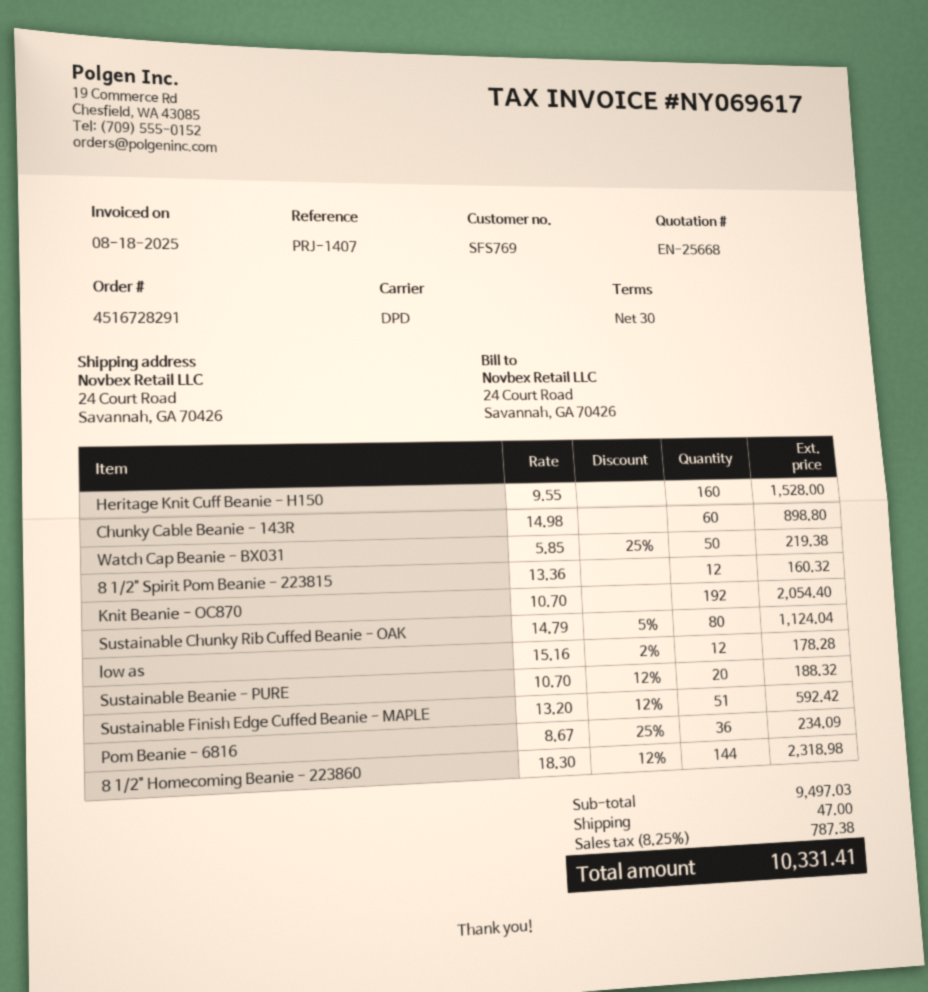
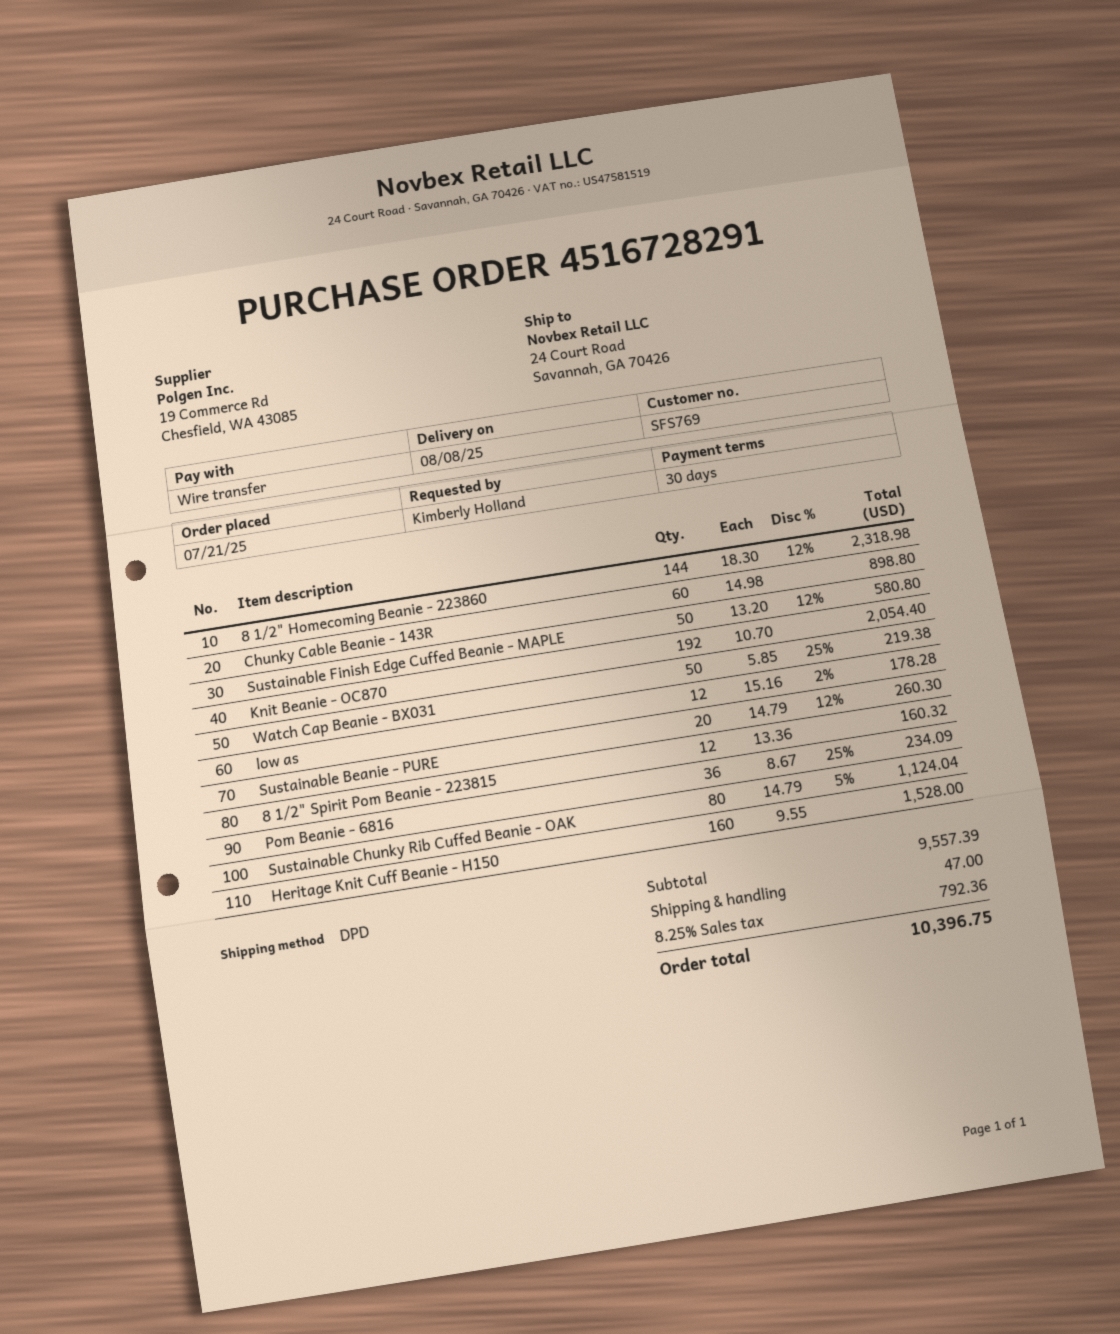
Sustainable Beanie - PURE: 20 x 10.70 - 12% = 188.32 -> 20 x 14.79 - 12% = 260.30
Sustainable Finish Edge Cuffed Beanie - MAPLE: 51 x 13.20 - 12% = 592.42 -> 50 x 13.20 - 12% = 580.80
subtotal: 9497.03 -> 9557.39
tax: 8.25% = 787.38 -> 8.25% = 792.36
total: 10331.41 -> 10396.75

